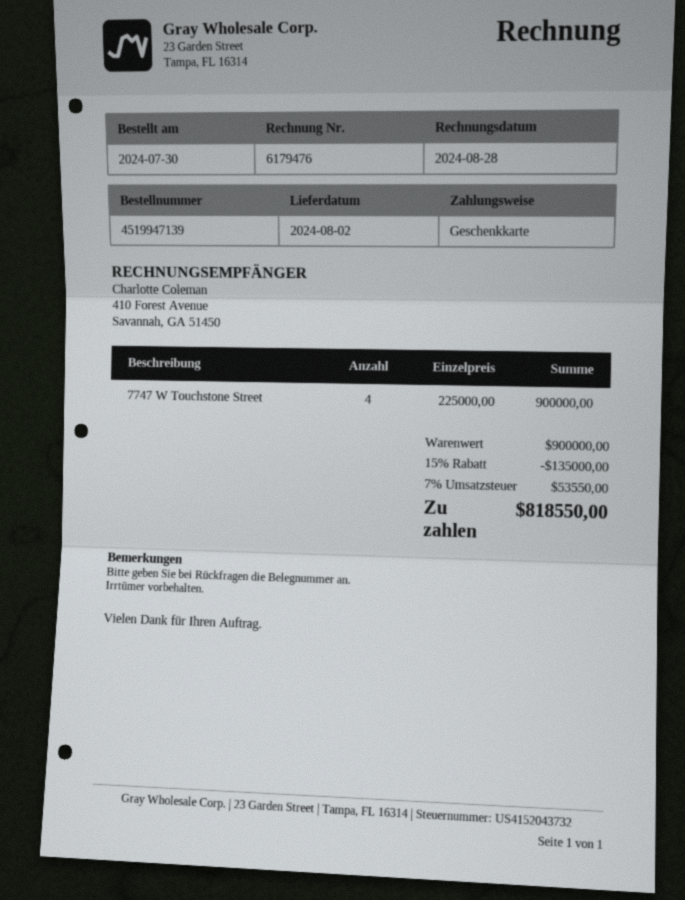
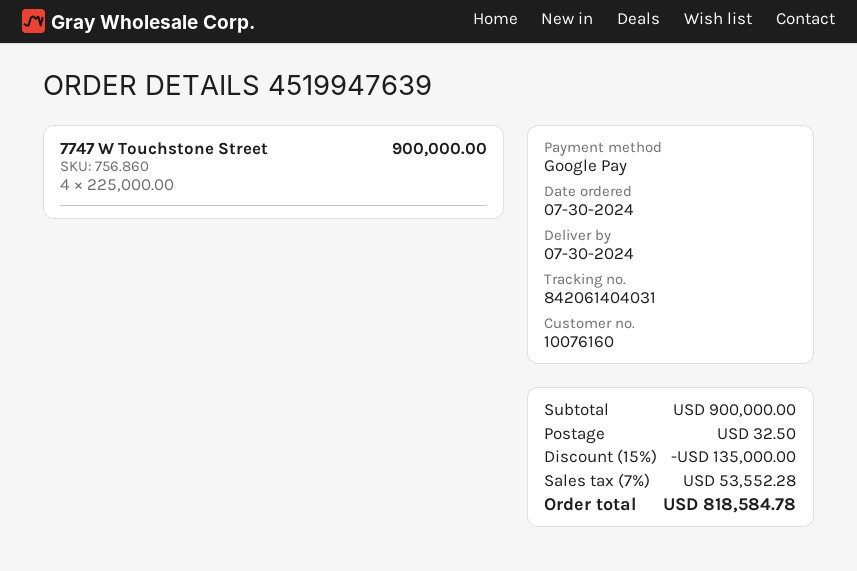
order number: 4519947139 -> 4519947639
delivery date: 2024-08-02 -> 2024-07-30
payment method: gift card -> Google Pay
shipping: none -> 32.50
tax: 7% = 53550.00 -> 7% = 53552.28
total: 818550.00 -> 818584.78

